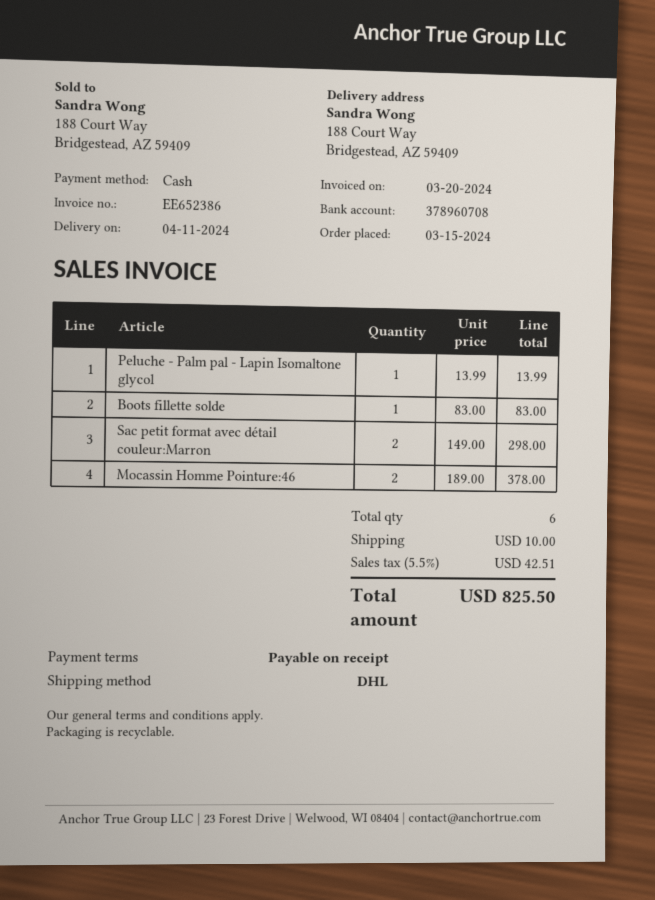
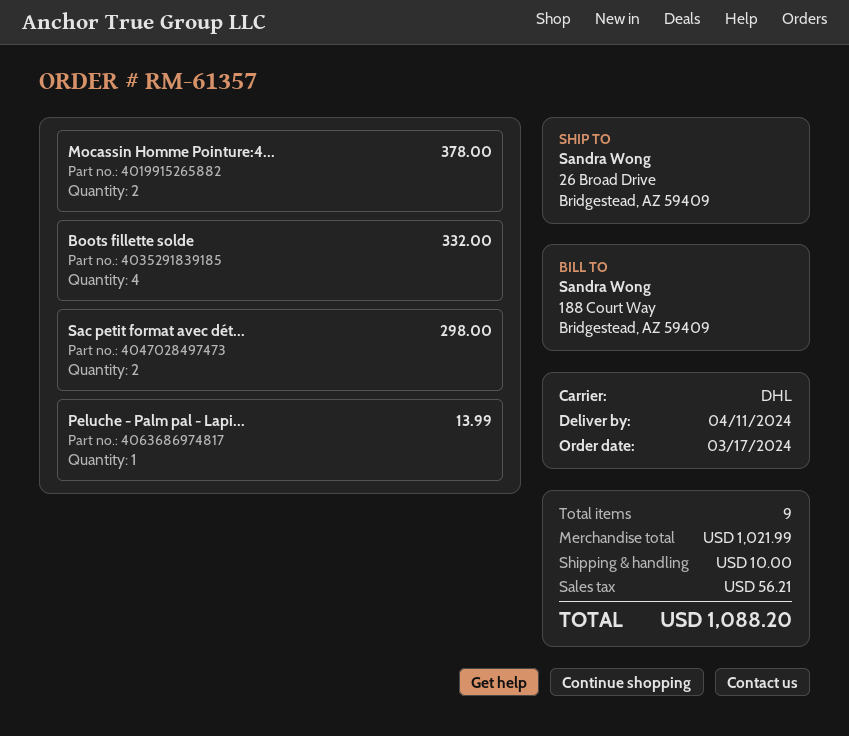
order date: 2024-03-15 -> 2024-03-17
ship to: 188 Court Way, Bridgestead, AZ 59409 -> 26 Broad Drive, Bridgestead, AZ 59409
Boots fillette solde: 1 for 83.00 -> 4 for 332.00
total quantity: 6 -> 9
tax: 42.51 -> 56.21
total: 825.50 -> 1088.20

